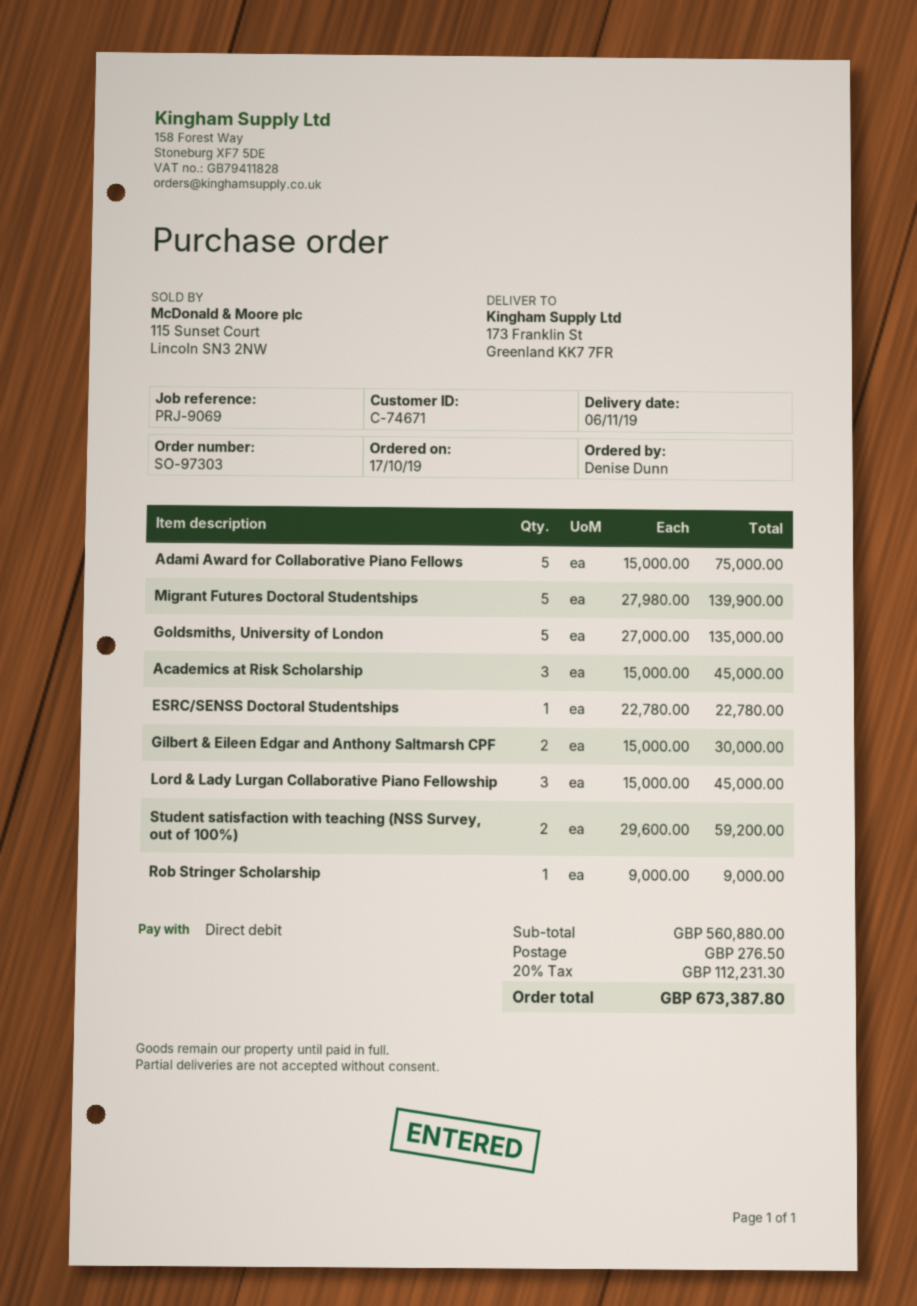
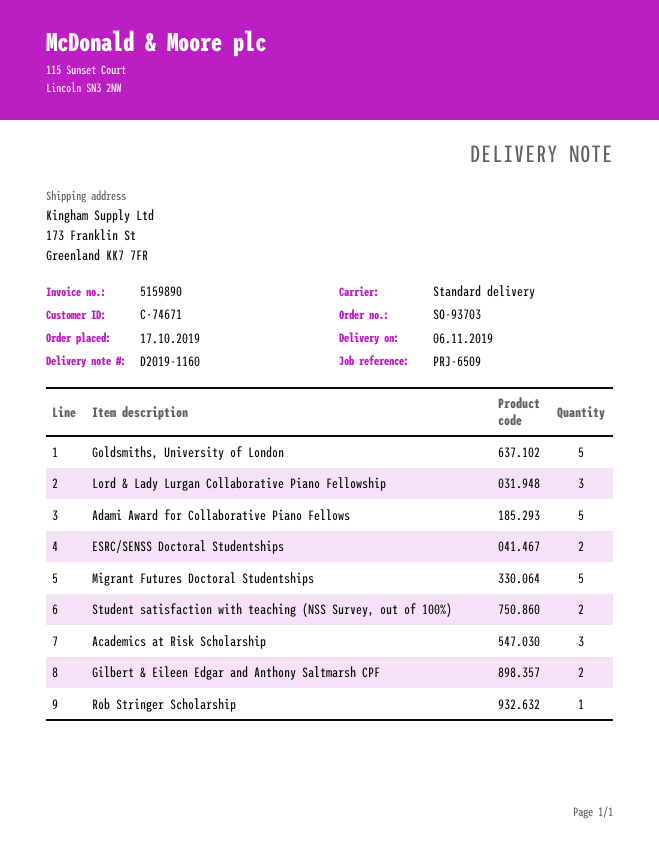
order number: SO-97303 -> SO-93703
reference: PRJ-9069 -> PRJ-6509
ESRC/SENSS Doctoral Studentships: 1 -> 2

